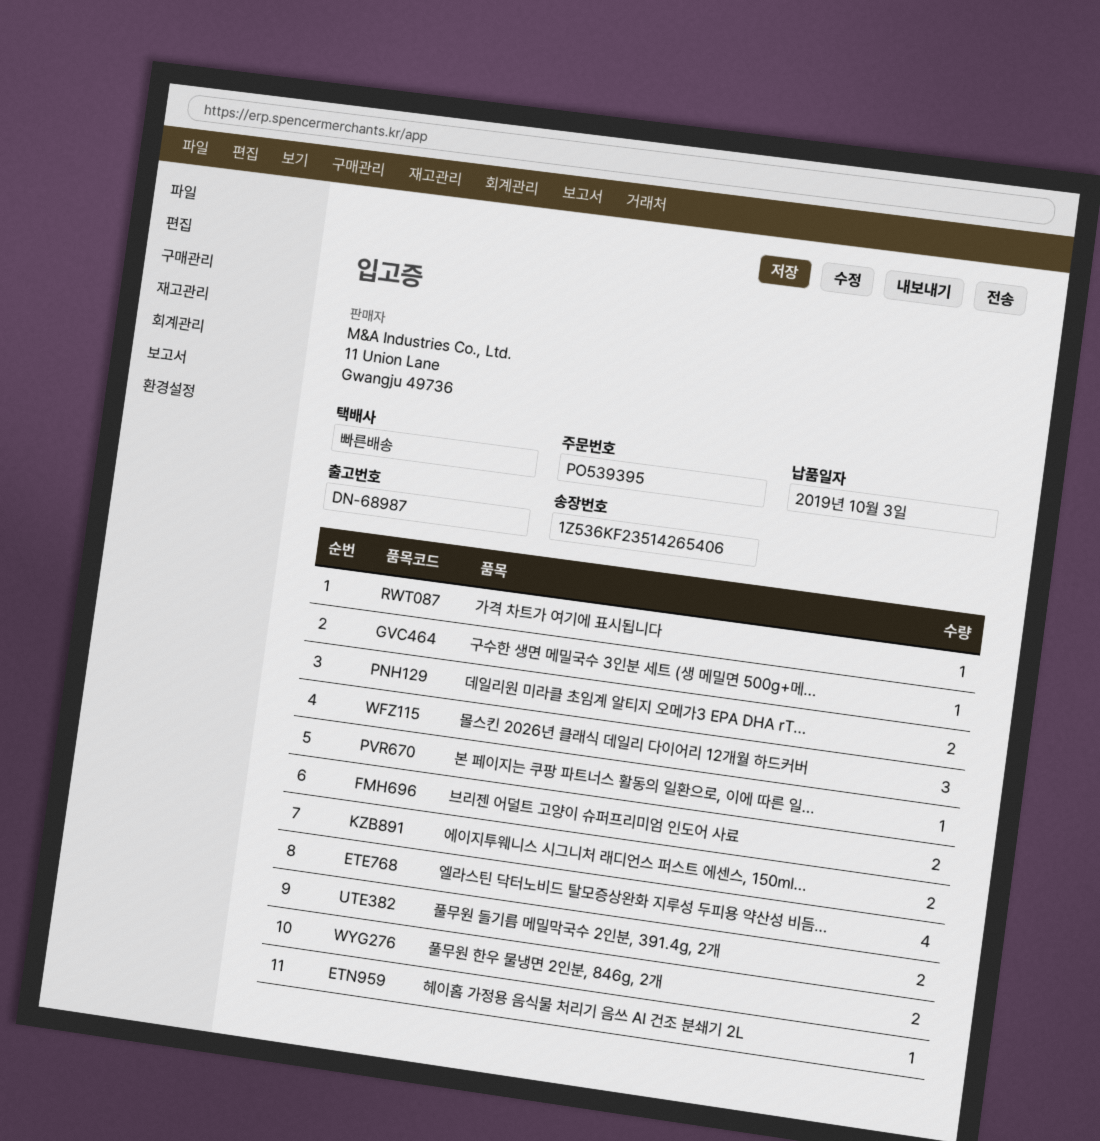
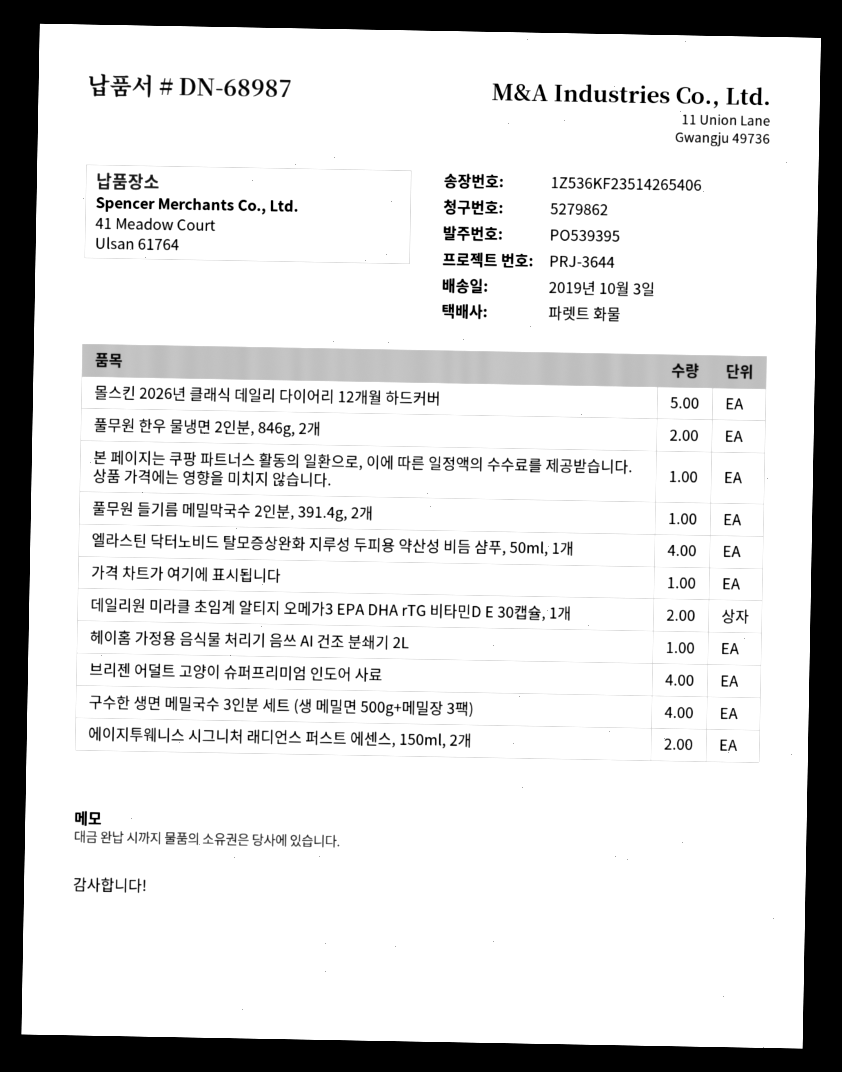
shipping method: express -> pallet freight
구수한 생면 메밀국수 3인분 세트 (생 메밀면 500g+메...: 1 -> 4
몰스킨 2026년 클래식 데일리 다이어리 12개월 하드커버: 3 -> 5
브리젠 어덜트 고양이 슈퍼프리미엄 인도어 사료: 2 -> 4
풀무원 들기름 메밀막국수 2인분, 391.4g, 2개: 2 -> 1

